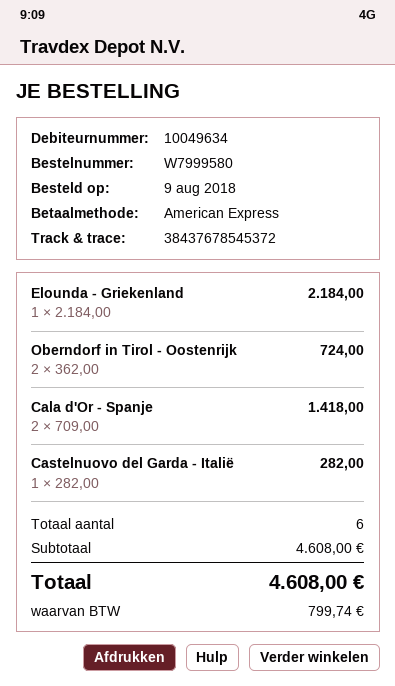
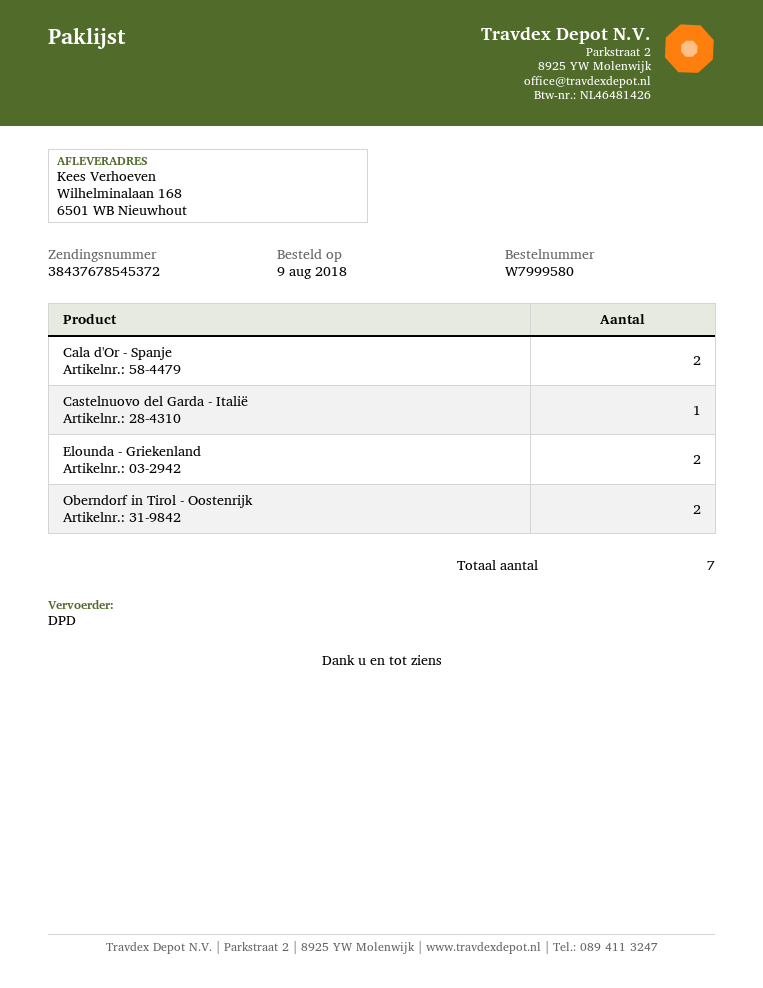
Elounda - Griekenland: 1 -> 2
total quantity: 6 -> 7

